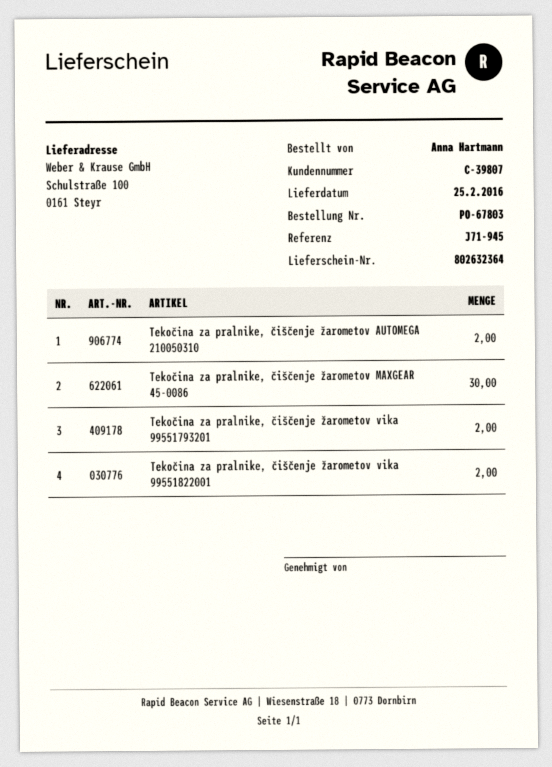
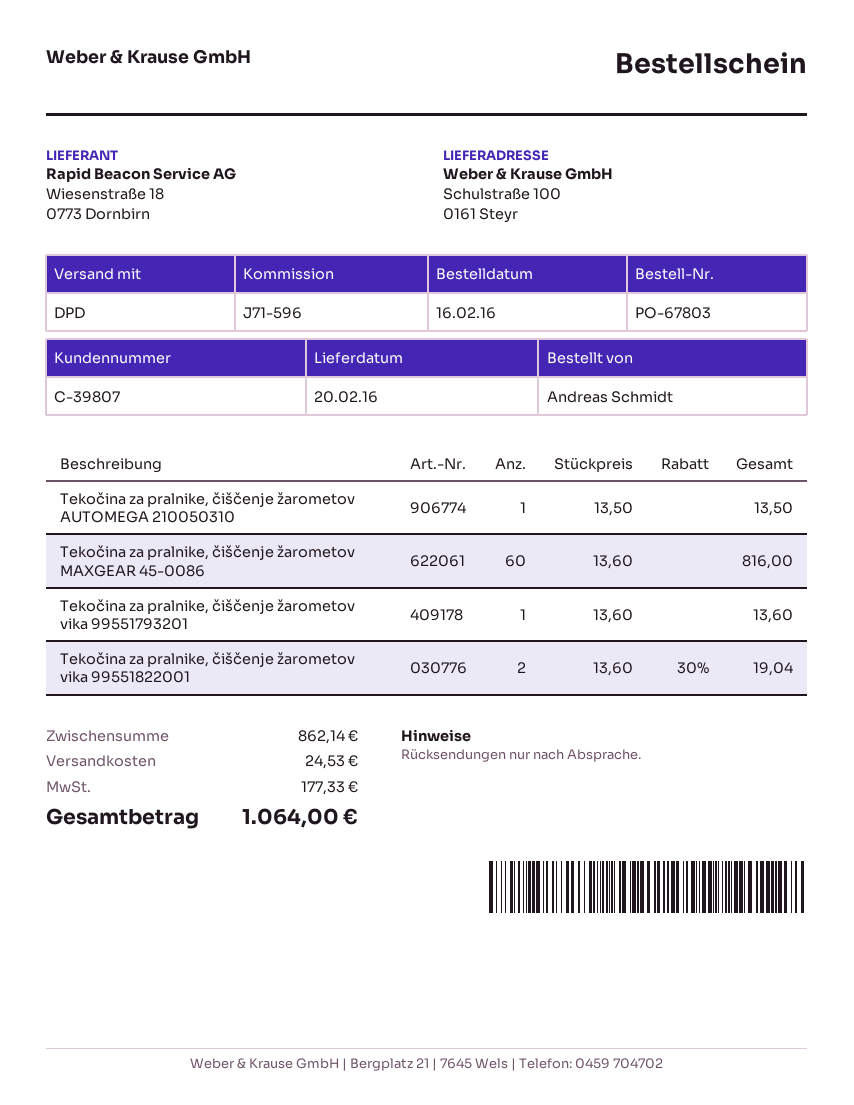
delivery date: 2016-02-25 -> 2016-02-20
reference: J71-945 -> J71-596
ordered by: Anna Hartmann -> Andreas Schmidt
Tekočina za pralnike, čiščenje žarometov AUTOMEGA 210050310: 2 -> 1
Tekočina za pralnike, čiščenje žarometov MAXGEAR 45-0086: 30 -> 60
Tekočina za pralnike, čiščenje žarometov vika 99551793201: 2 -> 1

